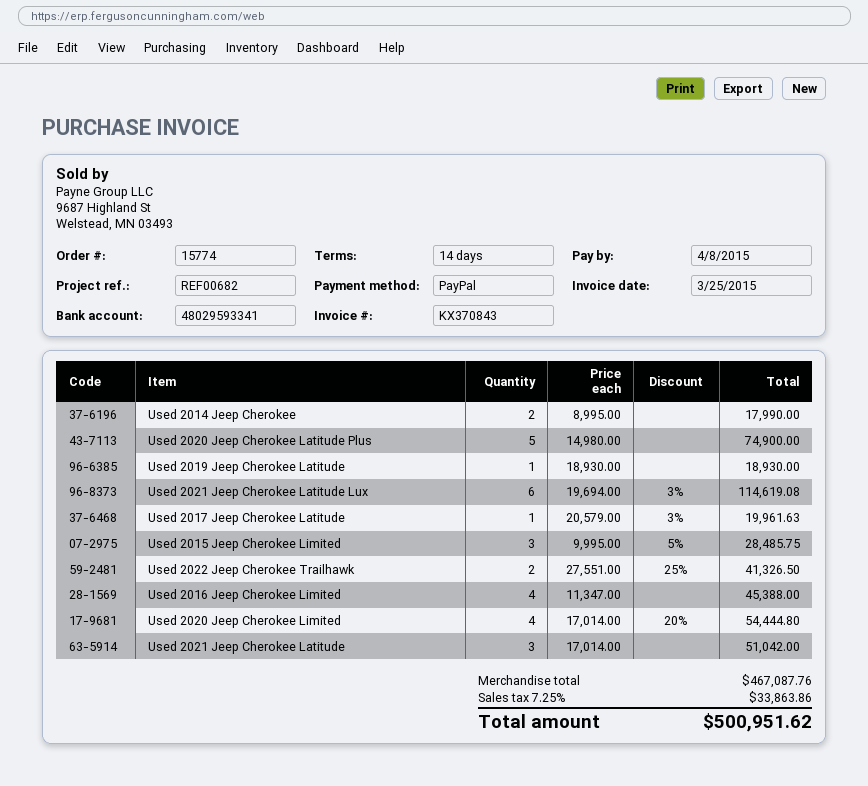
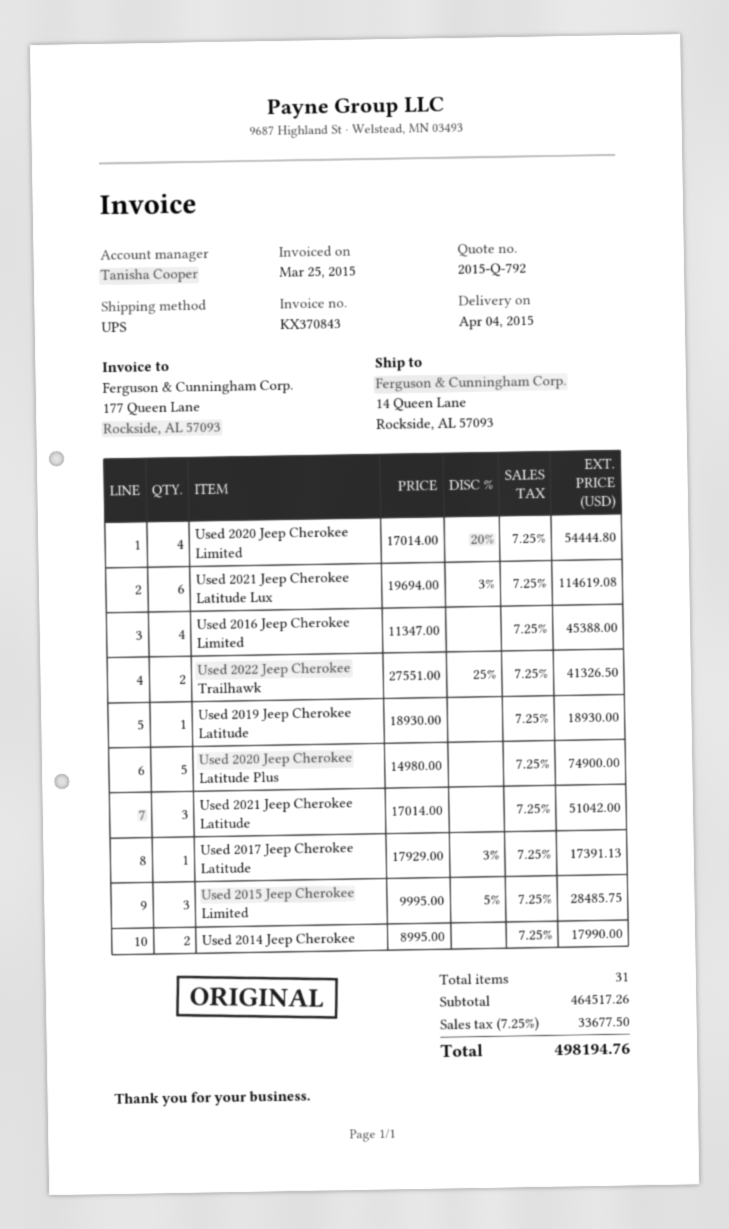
Used 2017 Jeep Cherokee Latitude: 1 x 20579.00 - 3% = 19961.63 -> 1 x 17929.00 - 3% = 17391.13
subtotal: 467087.76 -> 464517.26
tax: 7.25% = 33863.86 -> 7.25% = 33677.50
total: 500951.62 -> 498194.76

